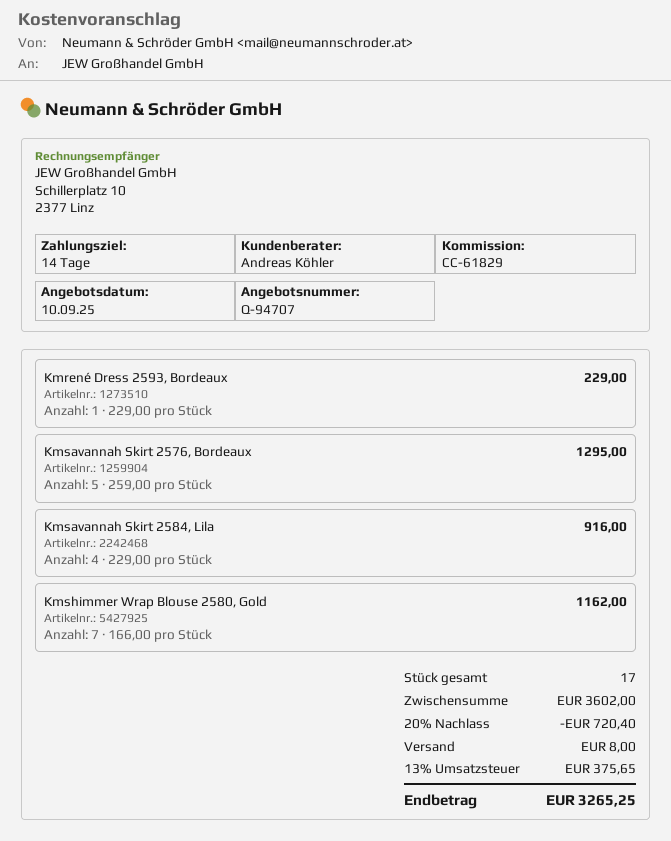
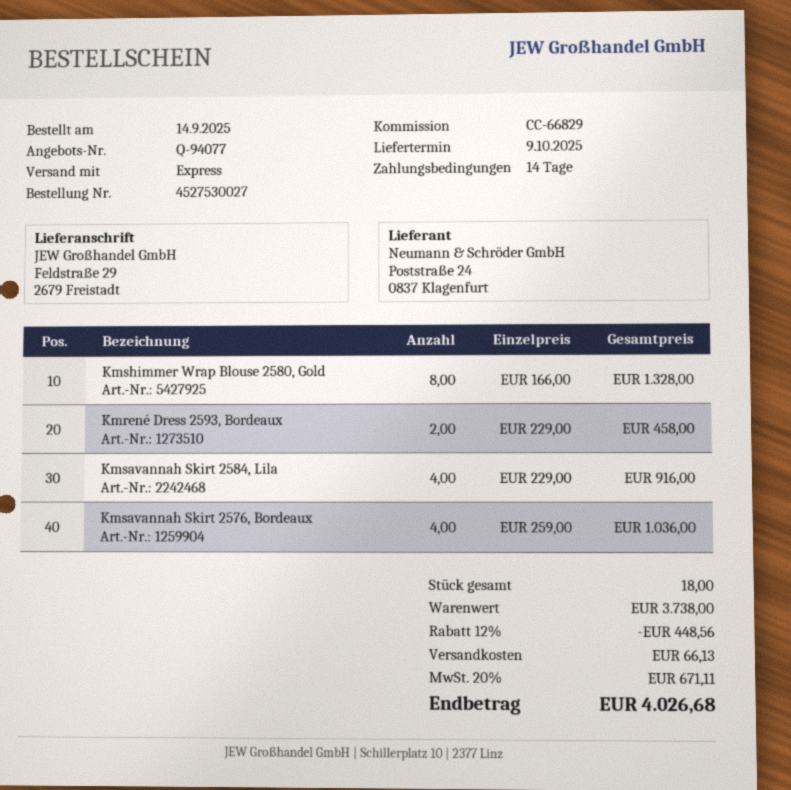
quote number: Q-94707 -> Q-94077
reference: CC-61829 -> CC-66829
Kmrené Dress 2593, Bordeaux: 1 x 229.00 = 229.00 -> 2 x 229.00 = 458.00
Kmsavannah Skirt 2576, Bordeaux: 5 x 259.00 = 1295.00 -> 4 x 259.00 = 1036.00
Kmshimmer Wrap Blouse 2580, Gold: 7 x 166.00 = 1162.00 -> 8 x 166.00 = 1328.00
total quantity: 17 -> 18
subtotal: 3602.00 -> 3738.00
discount: 20% = 720.40 -> 12% = 448.56
shipping: 8.00 -> 66.13
tax: 13% = 375.65 -> 20% = 671.11
total: 3265.25 -> 4026.68

